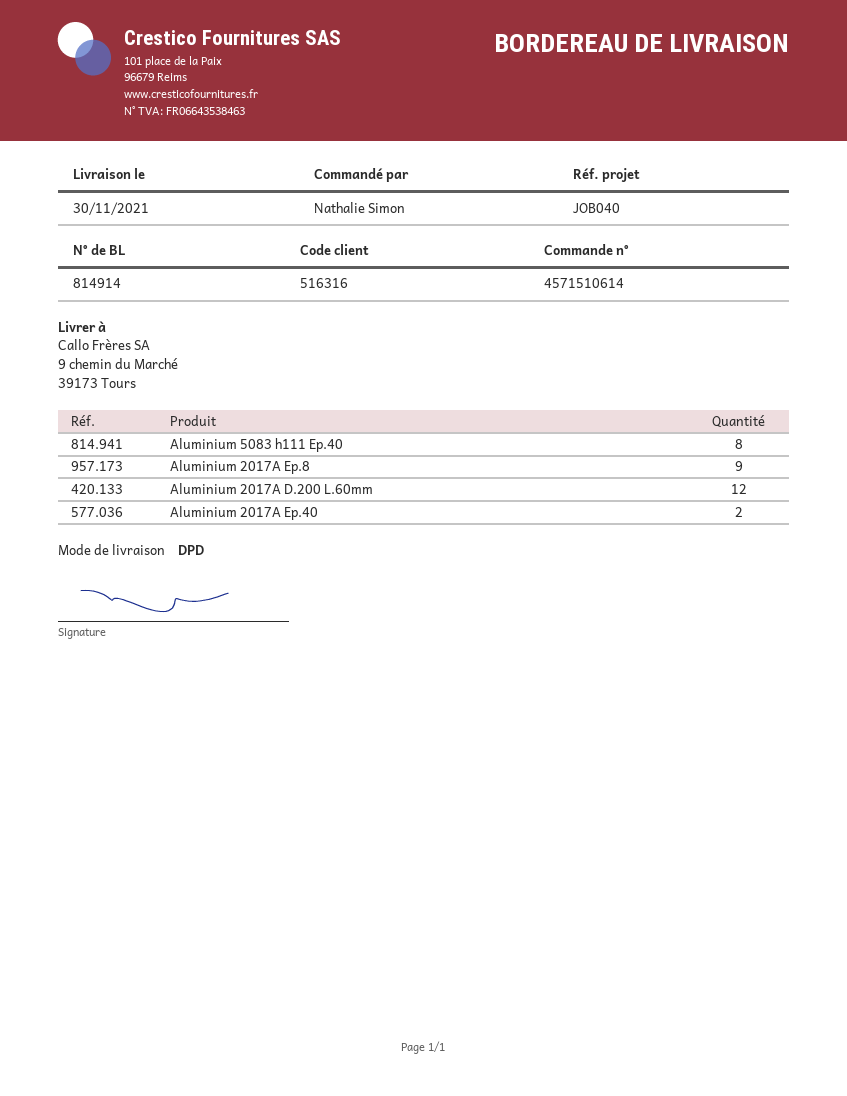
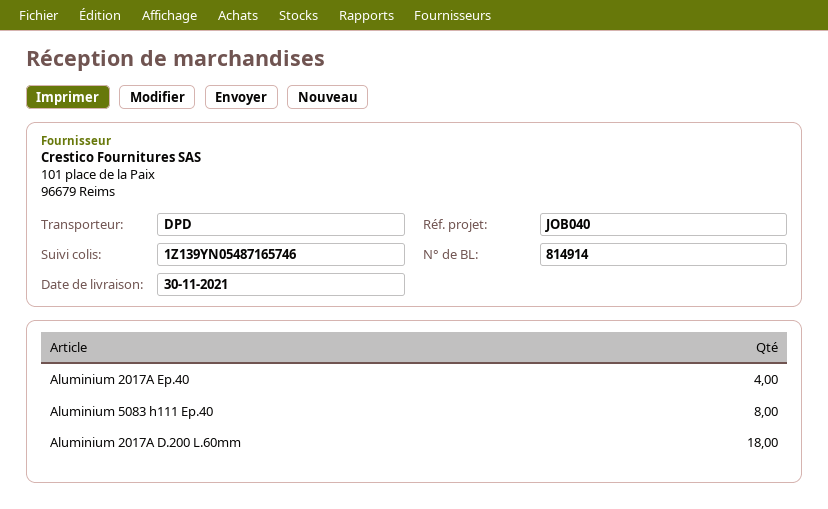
Aluminium 2017A Ep.8: 9 -> none
Aluminium 2017A D.200 L.60mm: 12 -> 18
Aluminium 2017A Ep.40: 2 -> 4

